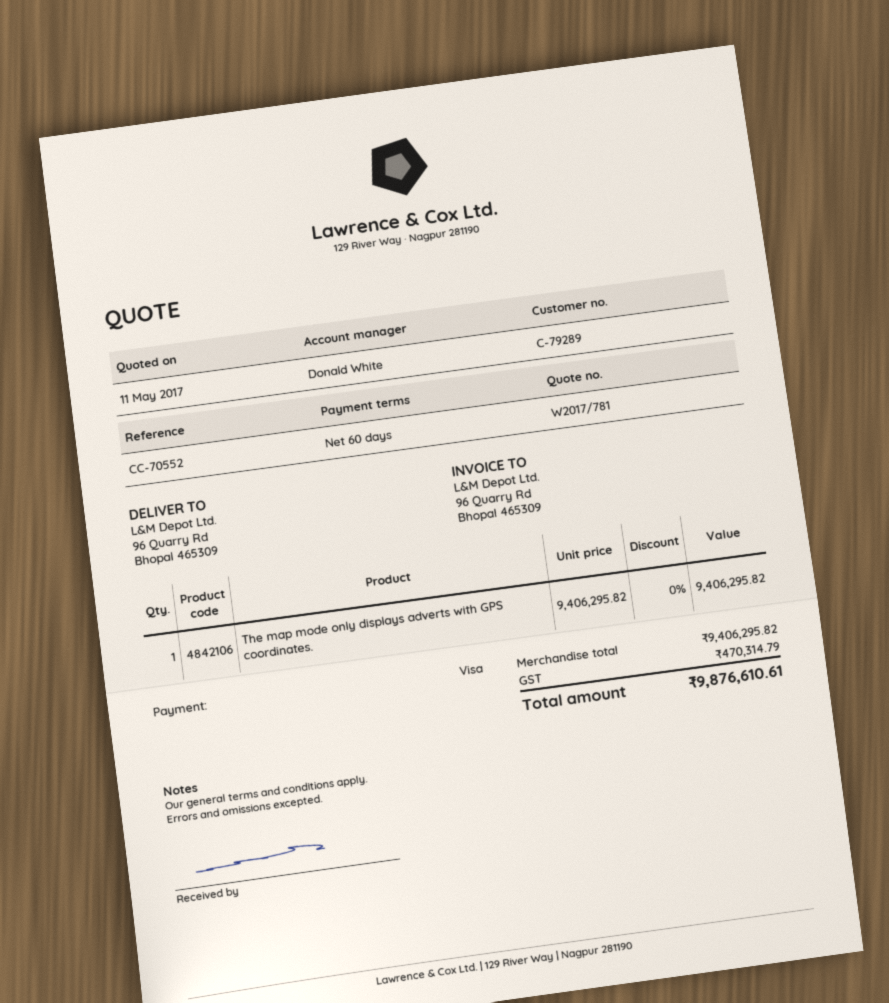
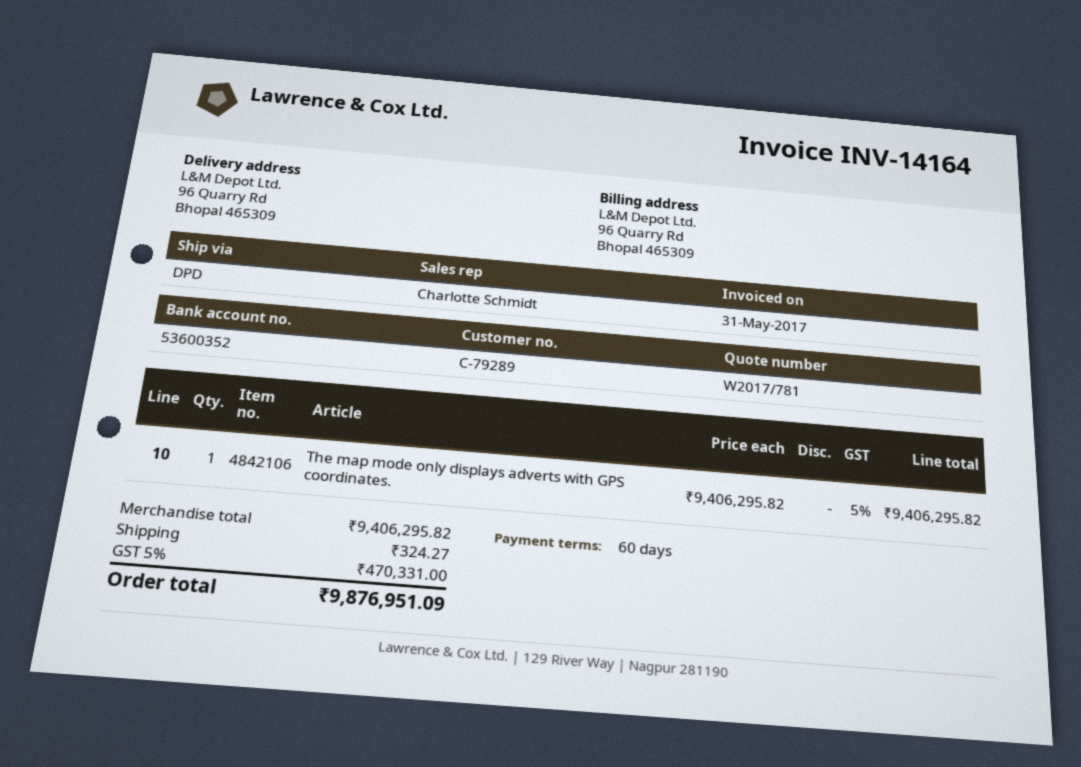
sales rep: Donald White -> Charlotte Schmidt
shipping: none -> 324.27
tax: 470314.79 -> 470331.00
total: 9876610.61 -> 9876951.09

